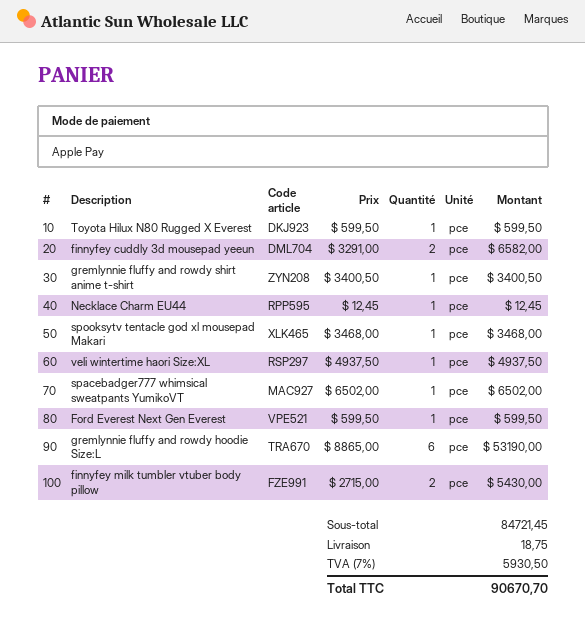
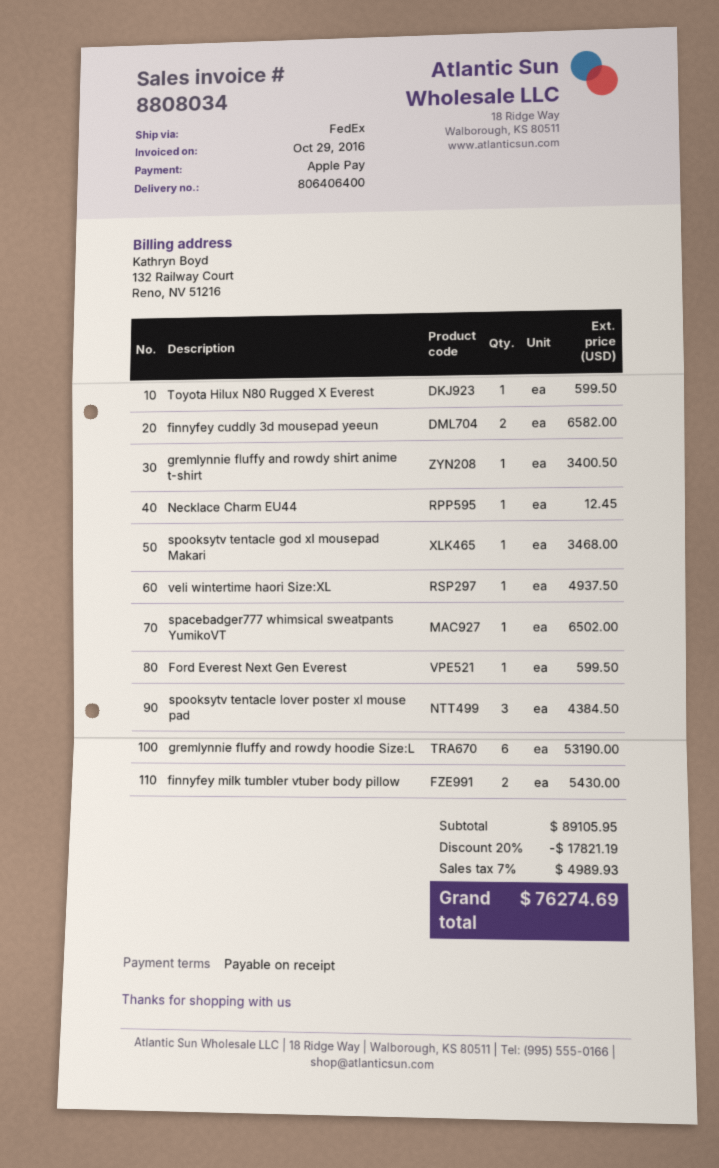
spooksytv tentacle lover poster xl mouse pad: none -> 3 for 4384.50
subtotal: 84721.45 -> 89105.95
discount: none -> 20% = 17821.19
shipping: 18.75 -> none
tax: 7% = 5930.50 -> 7% = 4989.93
total: 90670.70 -> 76274.69

